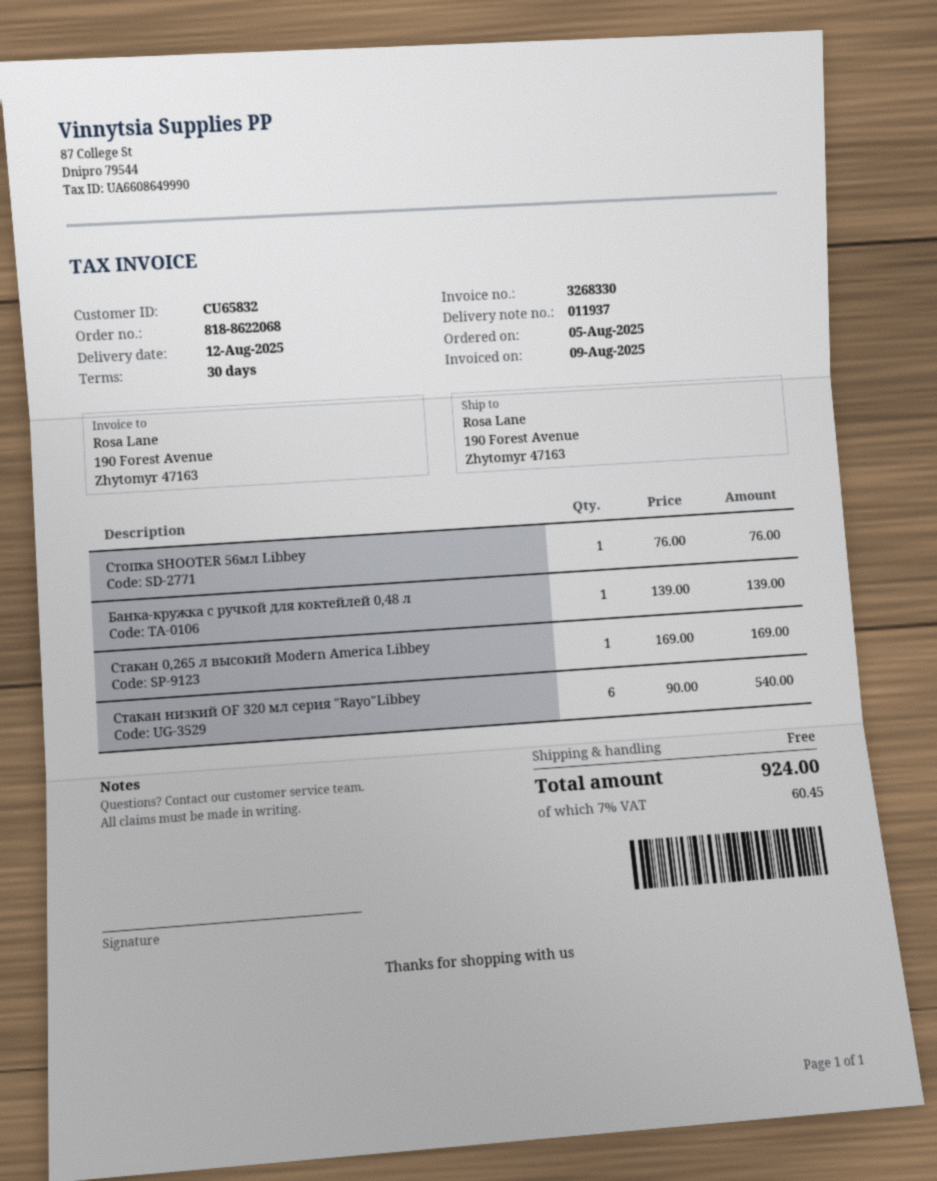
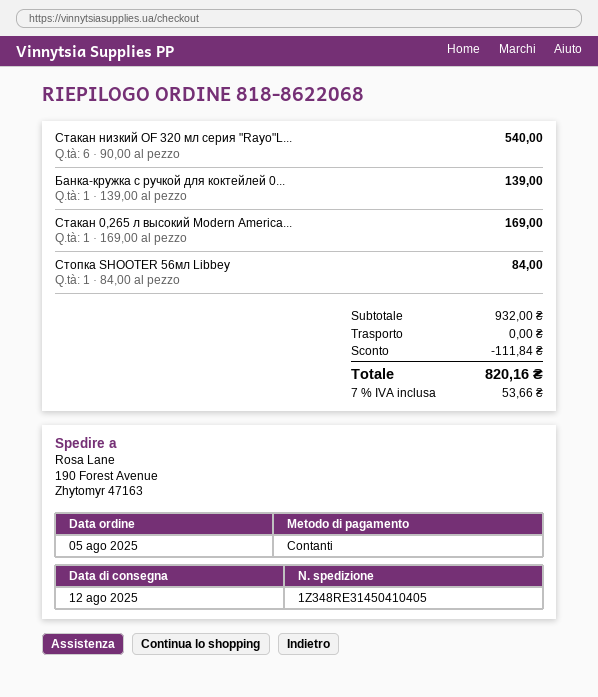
Стопка SHOOTER 56мл Libbey: 1 x 76.00 = 76.00 -> 1 x 84.00 = 84.00
discount: none -> 111.84
tax: 7% = 60.45 -> 7% = 53.66
total: 924.00 -> 820.16

